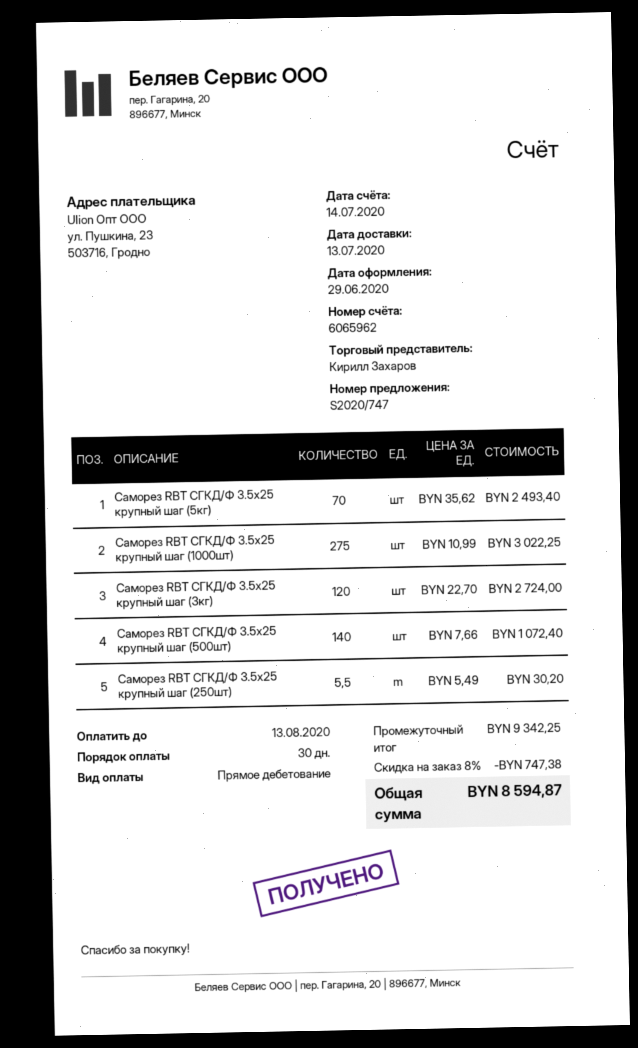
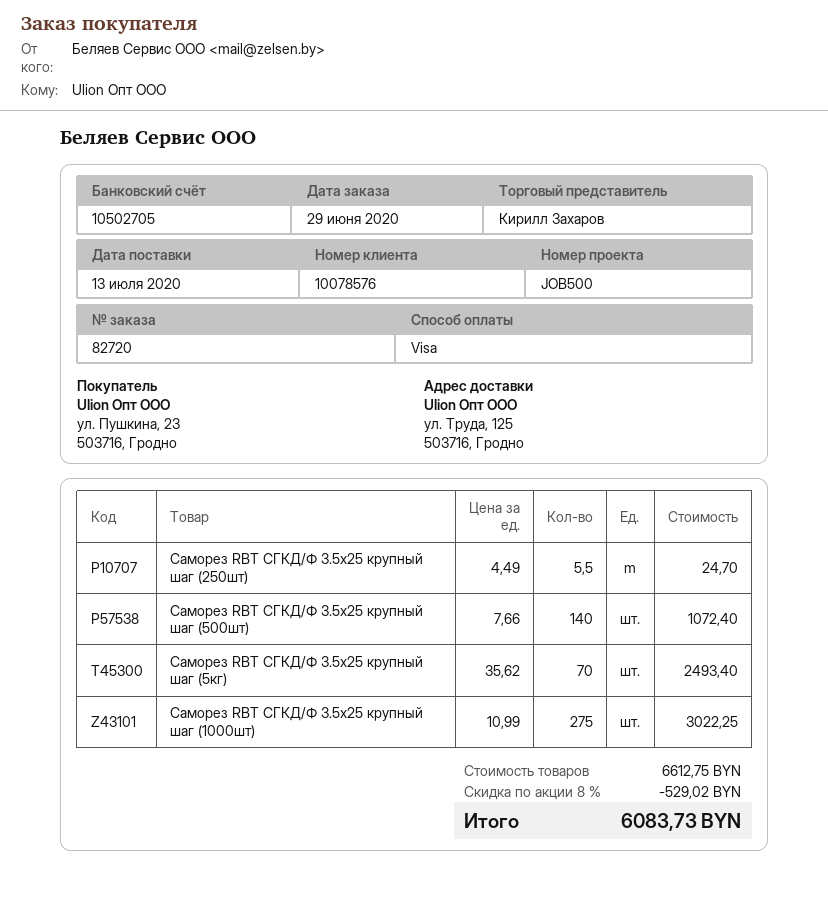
payment method: direct debit -> Visa
Саморез RBT СГКД/Ф 3.5x25 крупный шаг (3кг): 120 x 22.70 = 2724.00 -> none
Саморез RBT СГКД/Ф 3.5x25 крупный шаг (250шт): 5.5 x 5.49 = 30.20 -> 5.5 x 4.49 = 24.70
subtotal: 9342.25 -> 6612.75
discount: 8% = 747.38 -> 8% = 529.02
total: 8594.87 -> 6083.73

